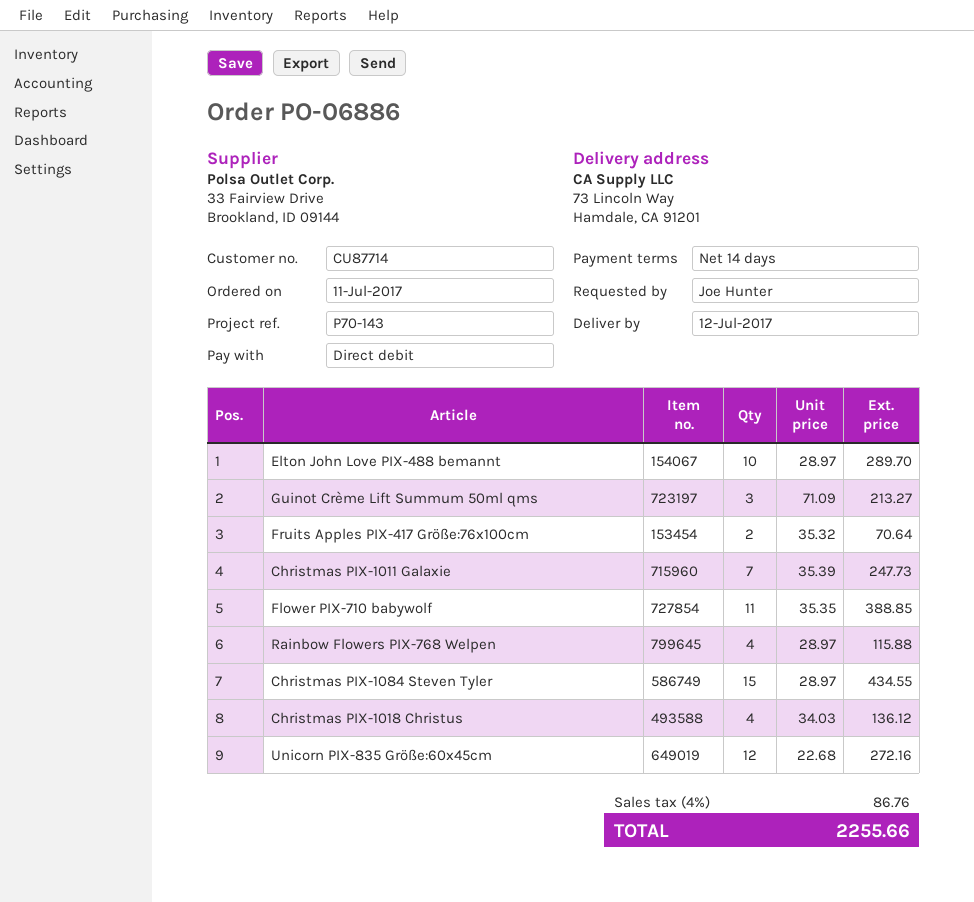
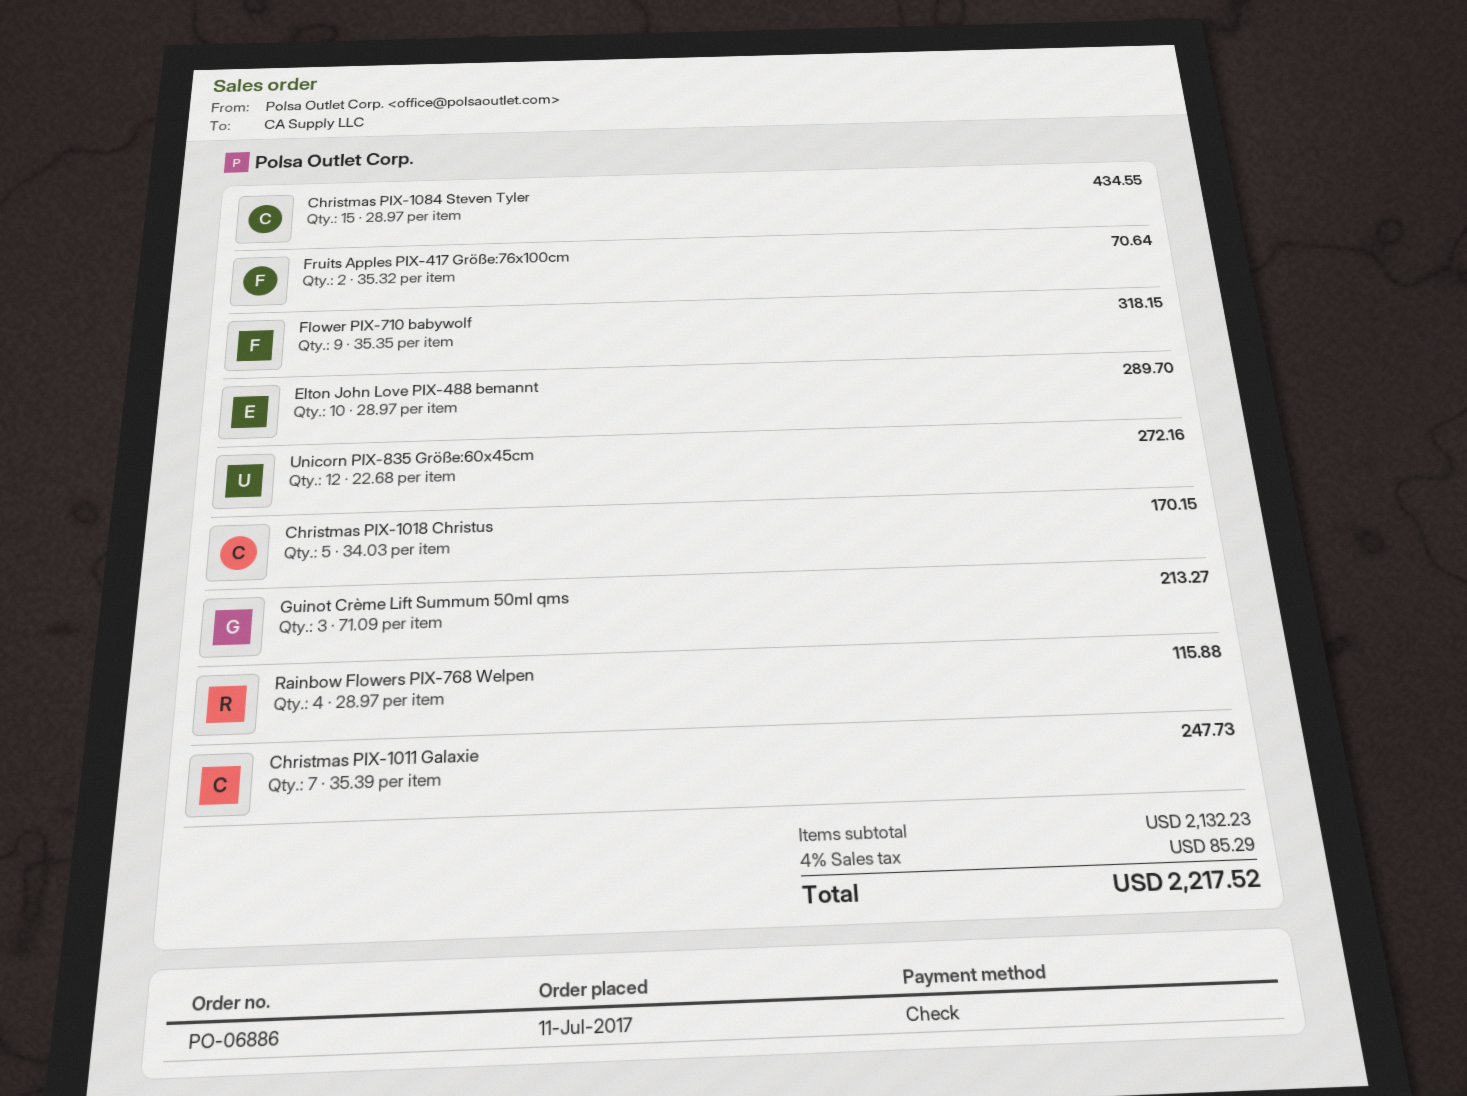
payment method: direct debit -> cheque
Flower PIX-710 babywolf: 11 x 35.35 = 388.85 -> 9 x 35.35 = 318.15
Christmas PIX-1018 Christus: 4 x 34.03 = 136.12 -> 5 x 34.03 = 170.15
tax: 4% = 86.76 -> 4% = 85.29
total: 2255.66 -> 2217.52

